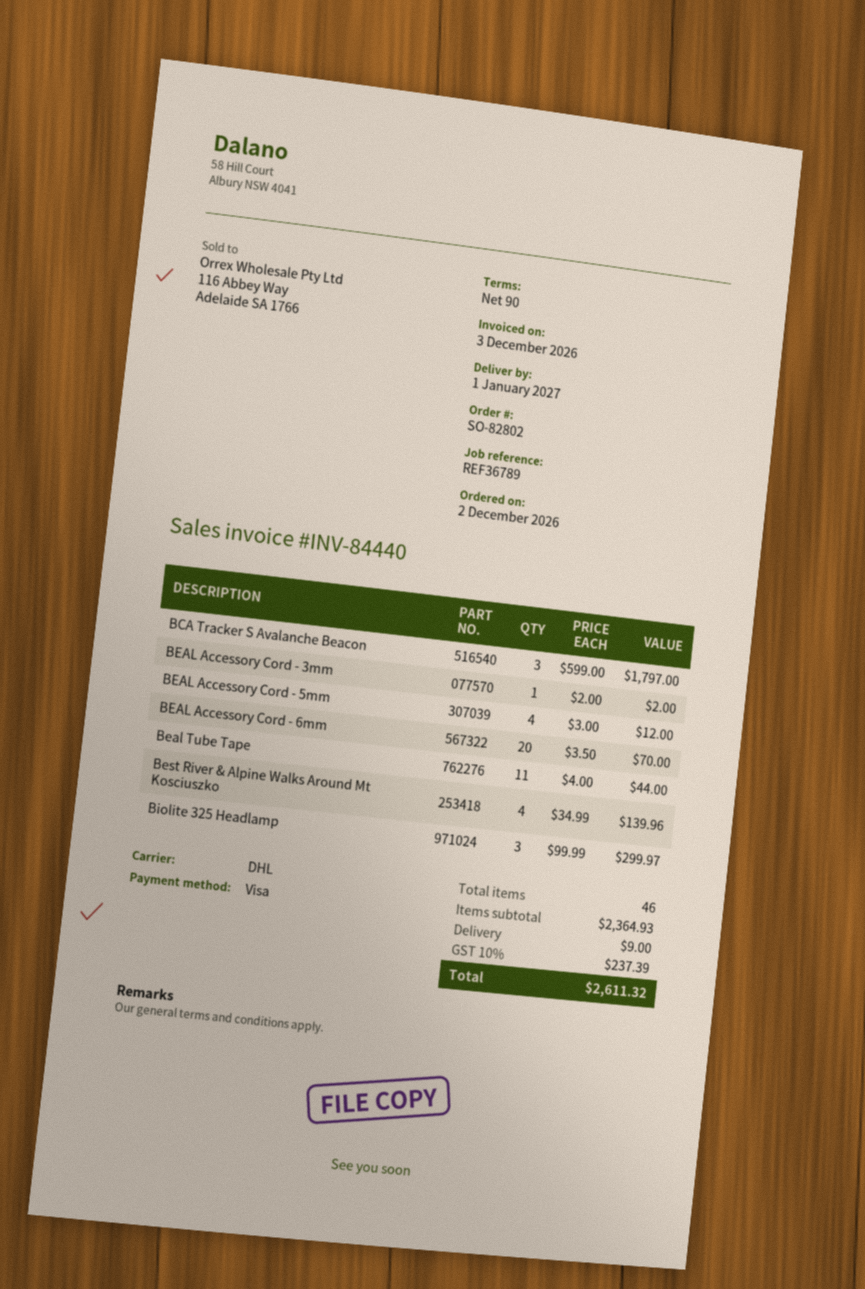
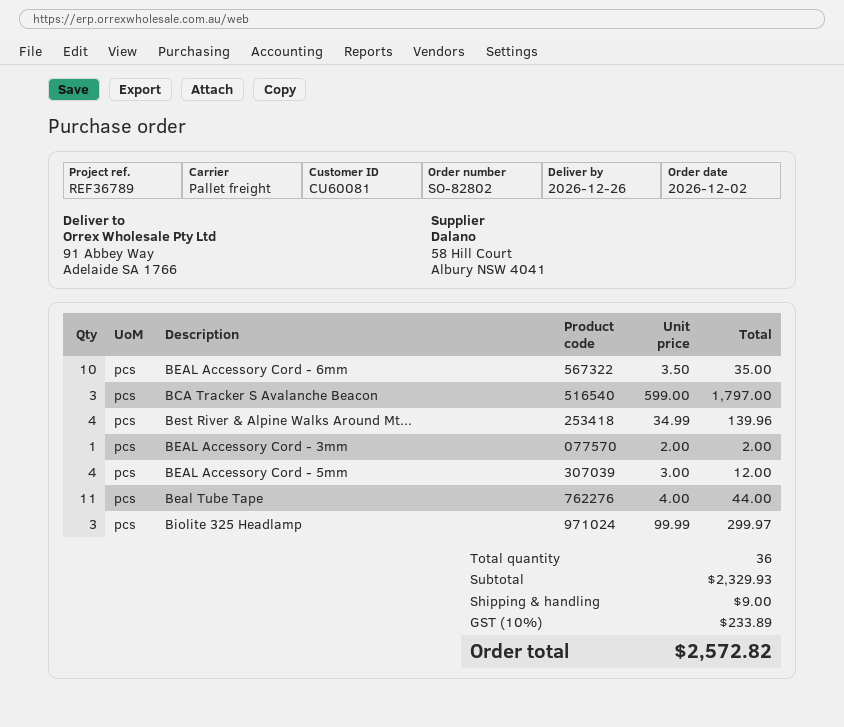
delivery date: 2027-01-01 -> 2026-12-26
shipping method: DHL -> pallet freight
BEAL Accessory Cord - 6mm: 20 x 3.50 = 70.00 -> 10 x 3.50 = 35.00
total quantity: 46 -> 36
subtotal: 2364.93 -> 2329.93
tax: 10% = 237.39 -> 10% = 233.89
total: 2611.32 -> 2572.82

